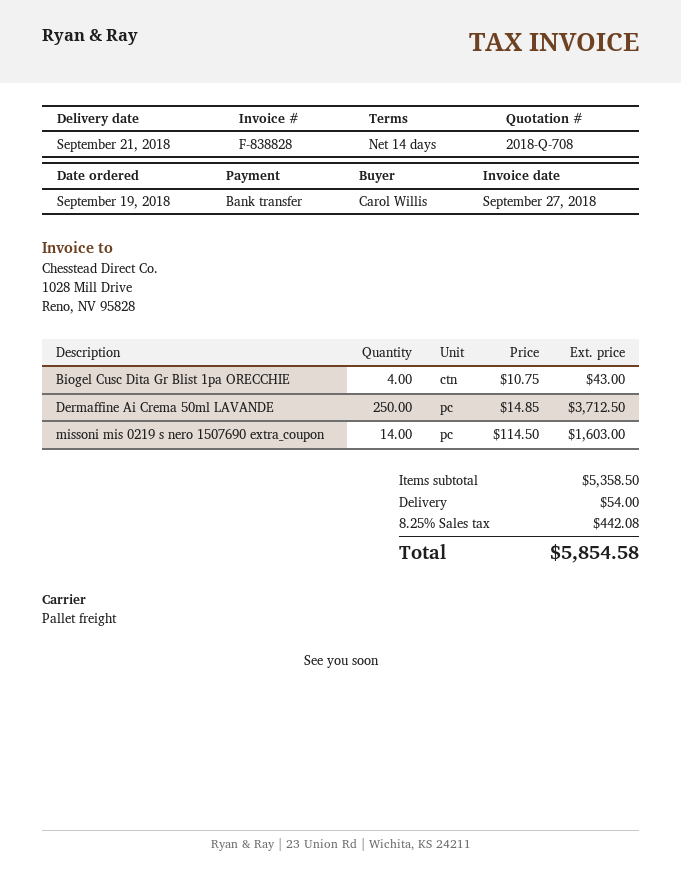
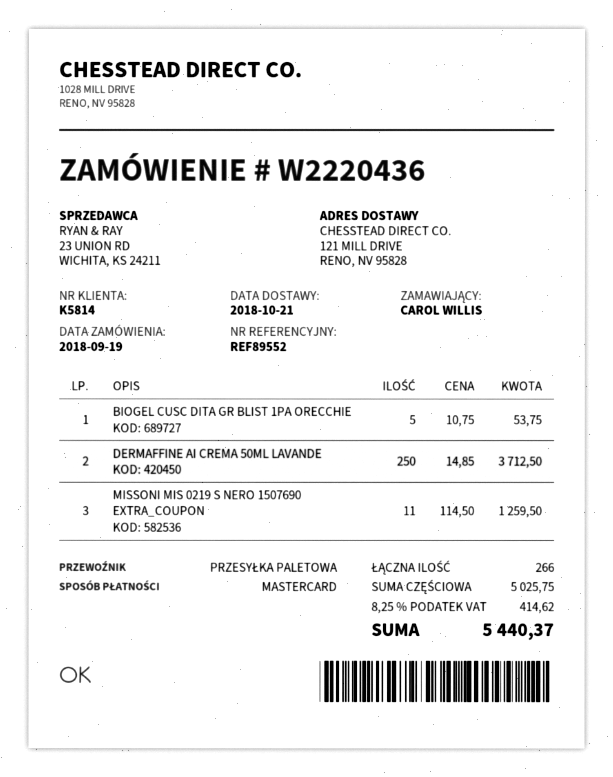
delivery date: 2018-09-21 -> 2018-10-21
payment method: bank transfer -> Mastercard
Biogel Cusc Dita Gr Blist 1pa ORECCHIE: 4 x 10.75 = 43.00 -> 5 x 10.75 = 53.75
missoni mis 0219 s nero 1507690 extra_coupon: 14 x 114.50 = 1603.00 -> 11 x 114.50 = 1259.50
subtotal: 5358.50 -> 5025.75
shipping: 54.00 -> none
tax: 8.25% = 442.08 -> 8.25% = 414.62
total: 5854.58 -> 5440.37

